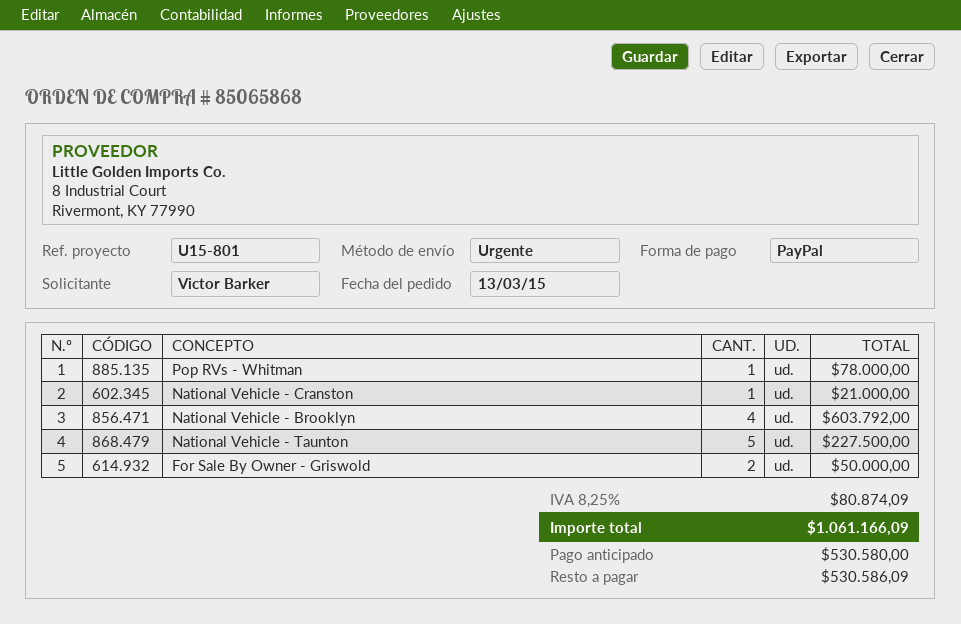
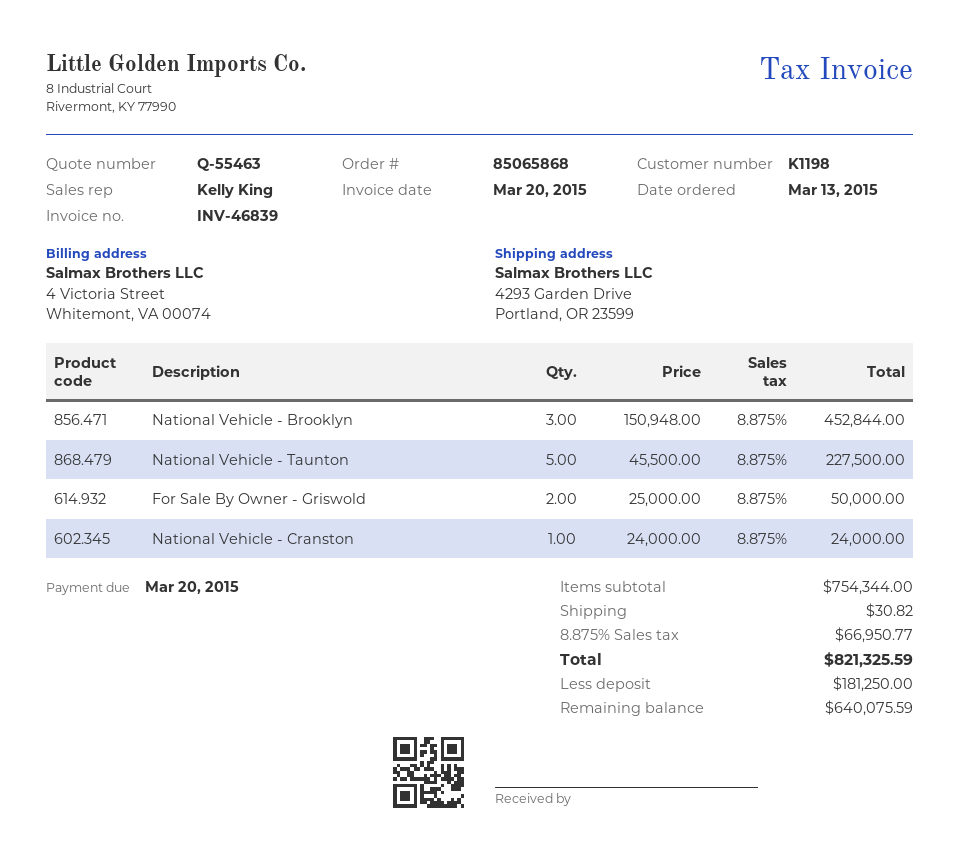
Pop RVs - Whitman: 1 for 78000.00 -> none
National Vehicle - Cranston: 1 for 21000.00 -> 1 for 24000.00
National Vehicle - Brooklyn: 4 for 603792.00 -> 3 for 452844.00
shipping: none -> 30.82
tax: 8.25% = 80874.09 -> 8.875% = 66950.77
total: 1061166.09 -> 821325.59
deposit: 530580.00 -> 181250.00
balance: 530586.09 -> 640075.59

